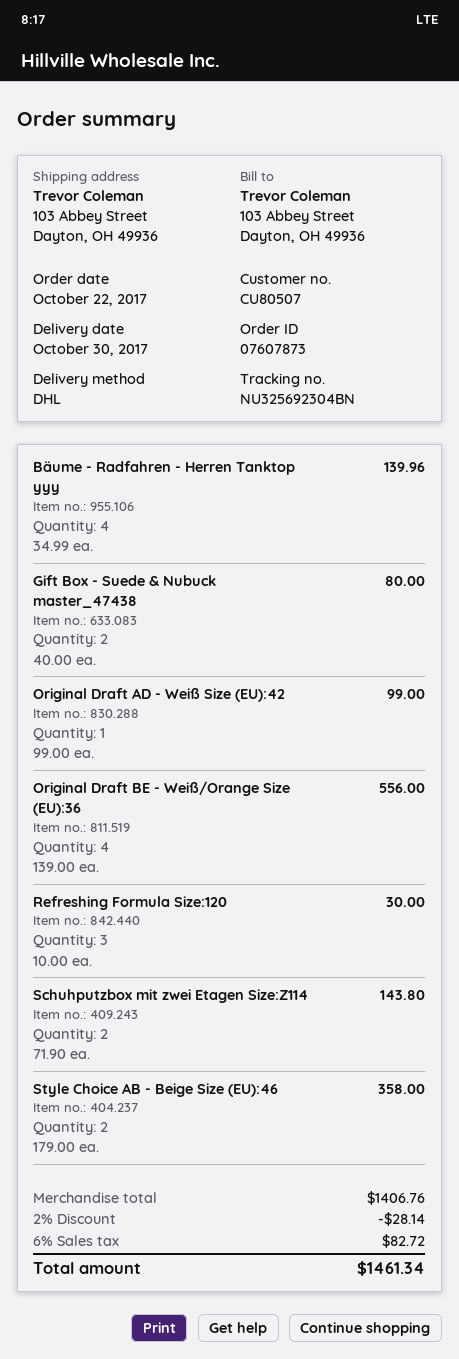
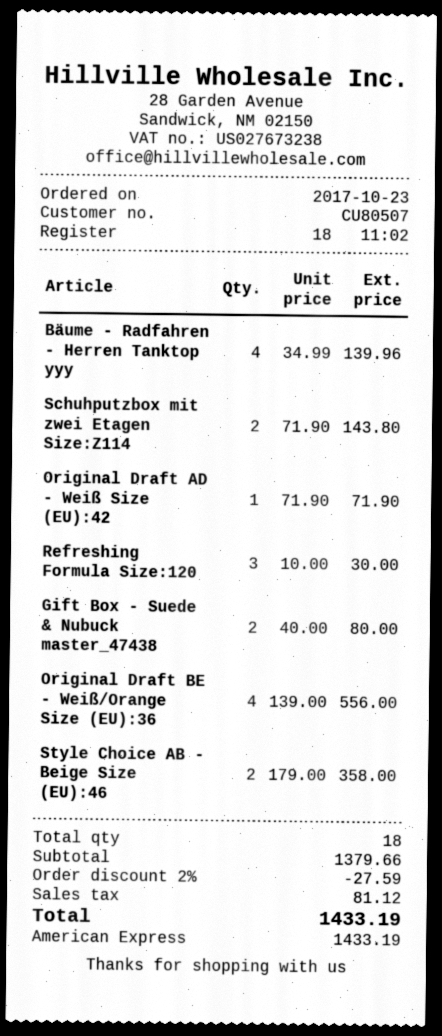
order date: 2017-10-22 -> 2017-10-23
Original Draft AD - Weiß Size (EU):42: 1 x 99.00 = 99.00 -> 1 x 71.90 = 71.90
subtotal: 1406.76 -> 1379.66
discount: 2% = 28.14 -> 2% = 27.59
tax: 82.72 -> 81.12
total: 1461.34 -> 1433.19

